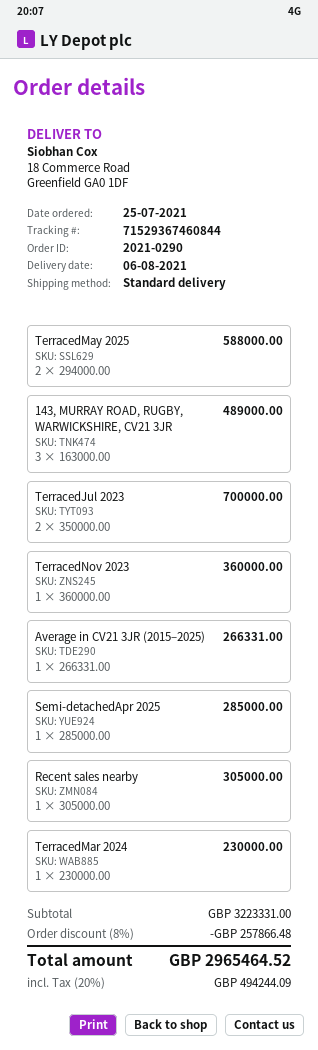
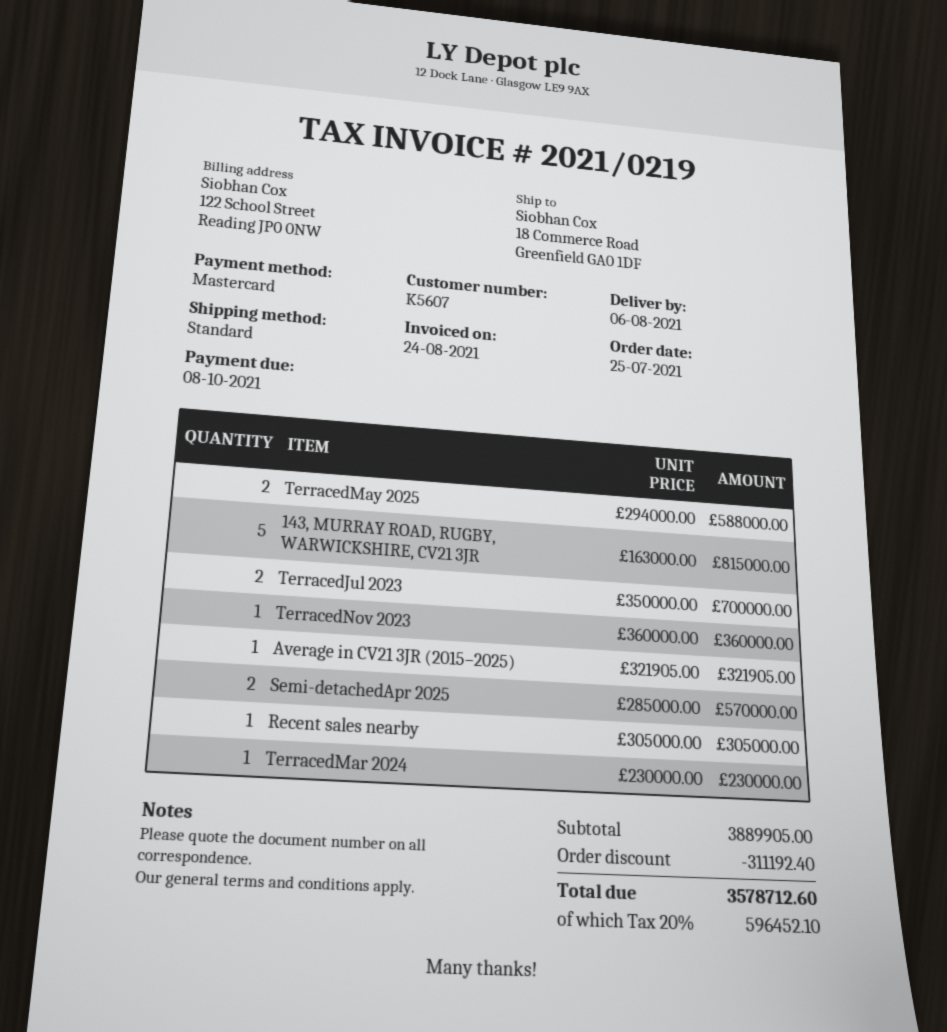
143, MURRAY ROAD, RUGBY, WARWICKSHIRE, CV21 3JR: 3 x 163000.00 = 489000.00 -> 5 x 163000.00 = 815000.00
Average in CV21 3JR (2015–2025): 1 x 266331.00 = 266331.00 -> 1 x 321905.00 = 321905.00
Semi-detachedApr 2025: 1 x 285000.00 = 285000.00 -> 2 x 285000.00 = 570000.00
subtotal: 3223331.00 -> 3889905.00
discount: 257866.48 -> 311192.40
tax: 20% = 494244.09 -> 20% = 596452.10
total: 2965464.52 -> 3578712.60

